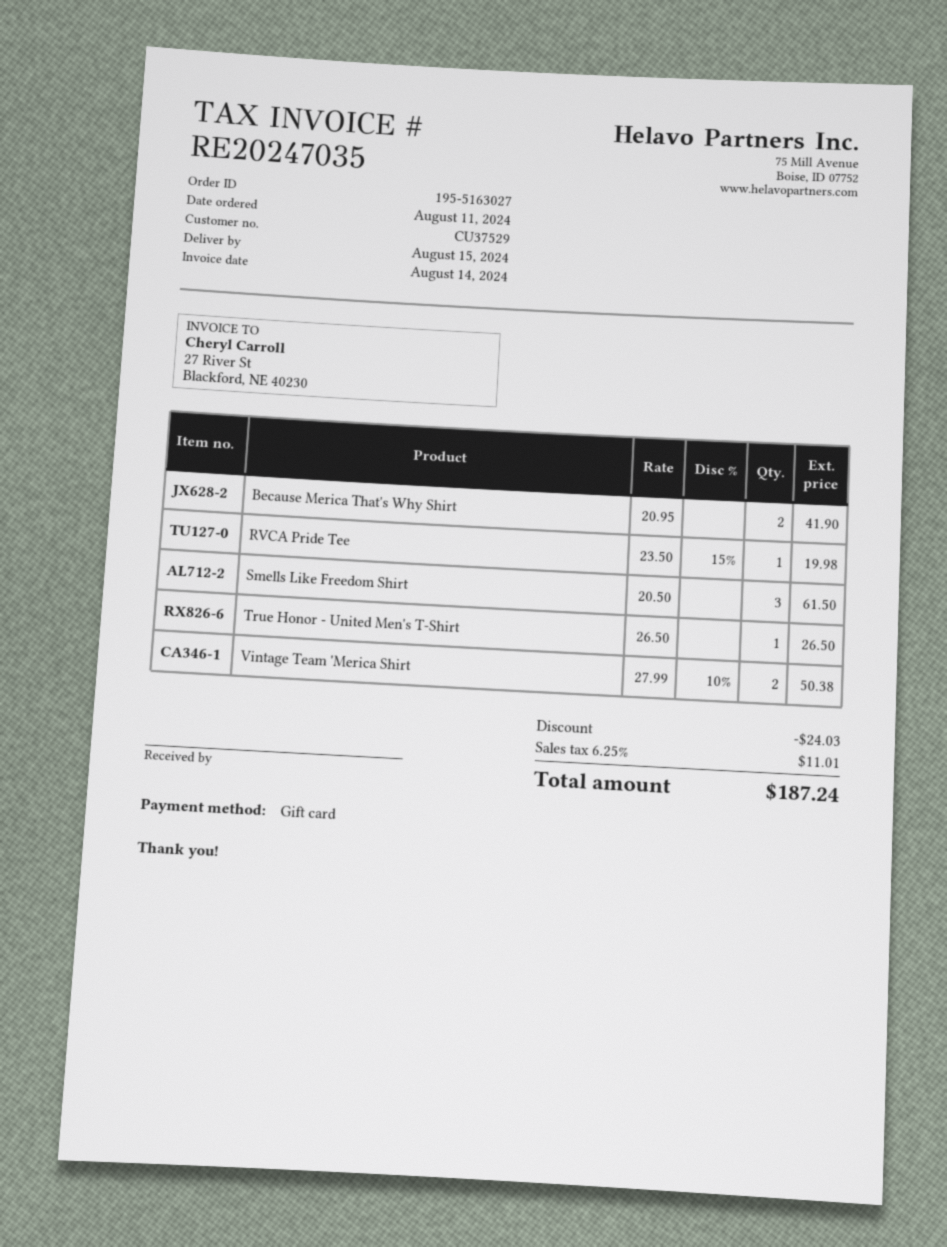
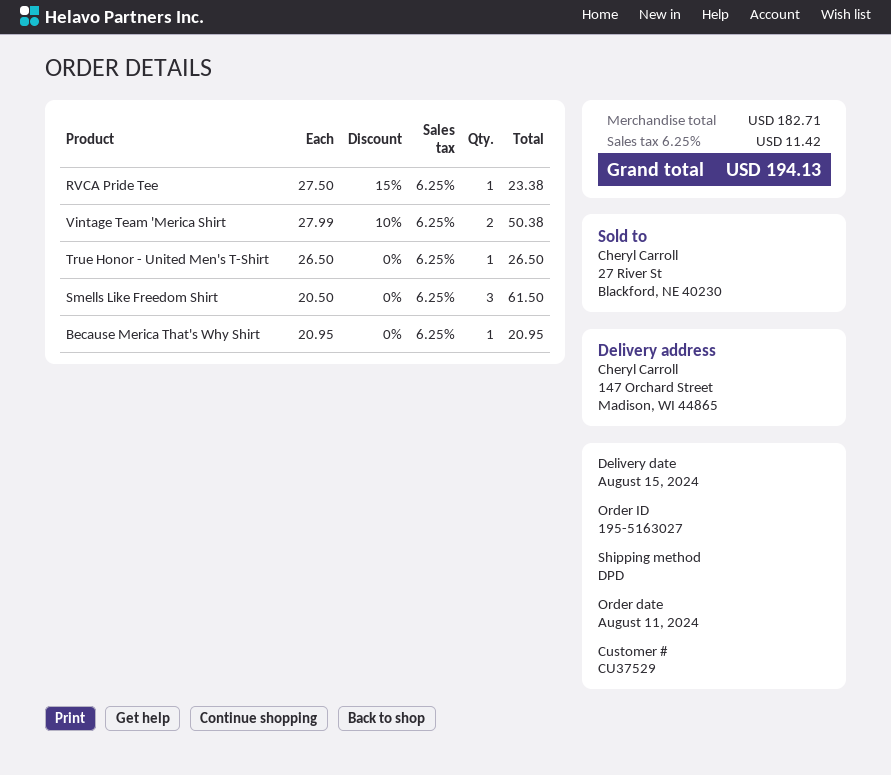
Because Merica That's Why Shirt: 2 x 20.95 = 41.90 -> 1 x 20.95 = 20.95
RVCA Pride Tee: 1 x 23.50 - 15% = 19.98 -> 1 x 27.50 - 15% = 23.38
discount: 24.03 -> none
tax: 6.25% = 11.01 -> 6.25% = 11.42
total: 187.24 -> 194.13

